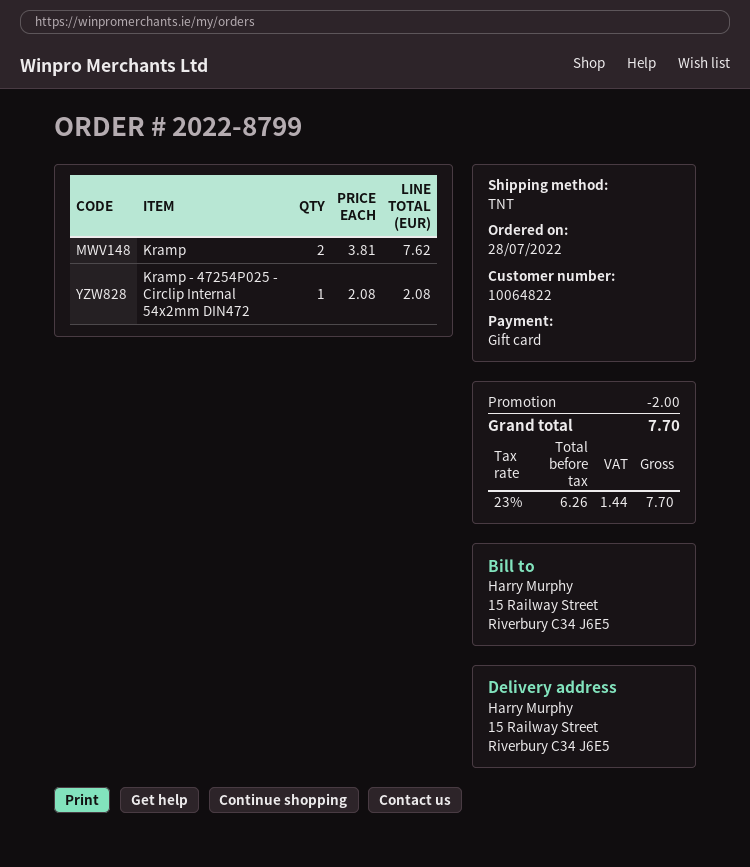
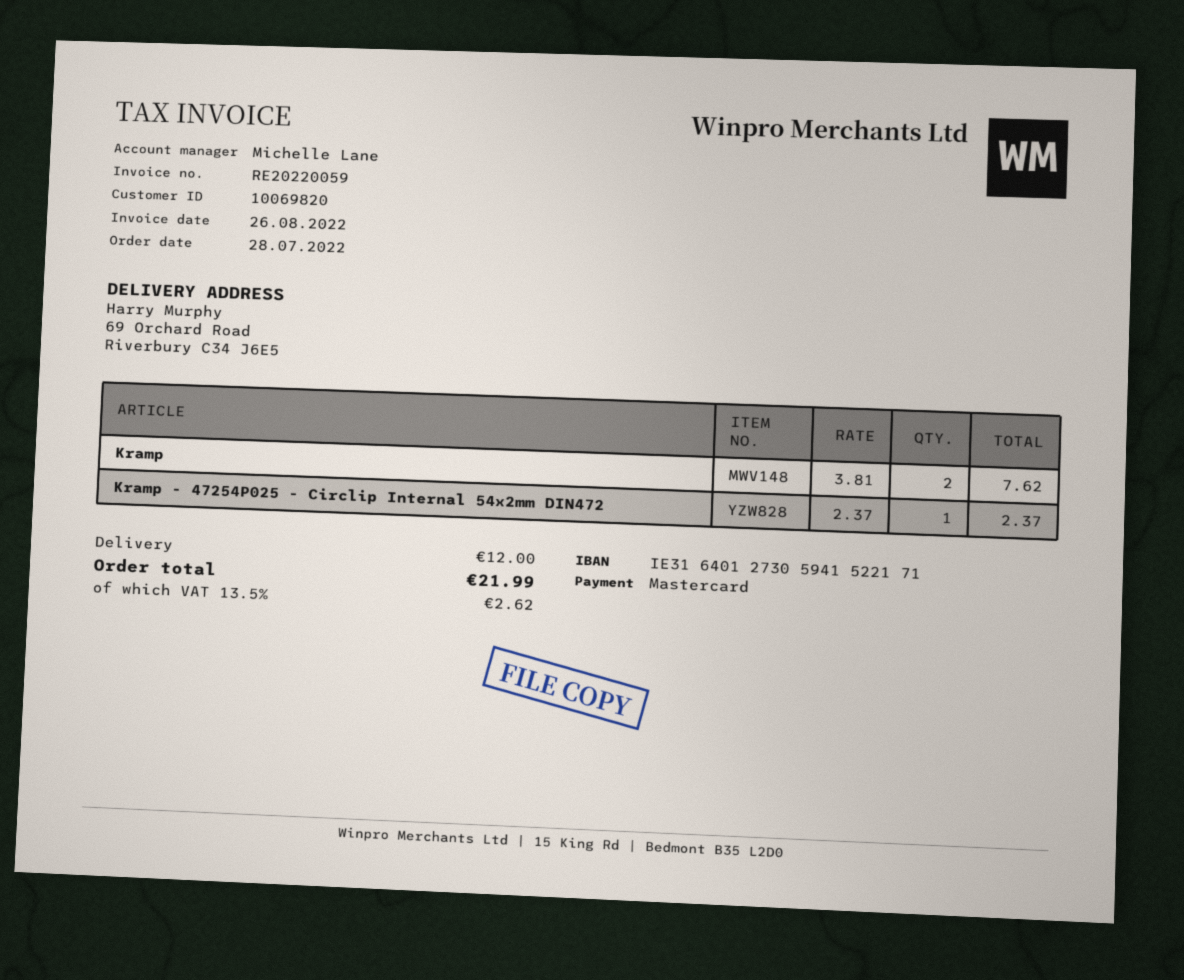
customer number: 10064822 -> 10069820
payment method: gift card -> Mastercard
ship to: 15 Railway Street, Riverbury C34 J6E5 -> 69 Orchard Road, Riverbury C34 J6E5
Kramp - 47254P025 - Circlip Internal 54x2mm DIN472: 1 x 2.08 = 2.08 -> 1 x 2.37 = 2.37
discount: 2.00 -> none
shipping: none -> 12.00
tax: 23% = 1.44 -> 13.5% = 2.62
total: 7.70 -> 21.99

